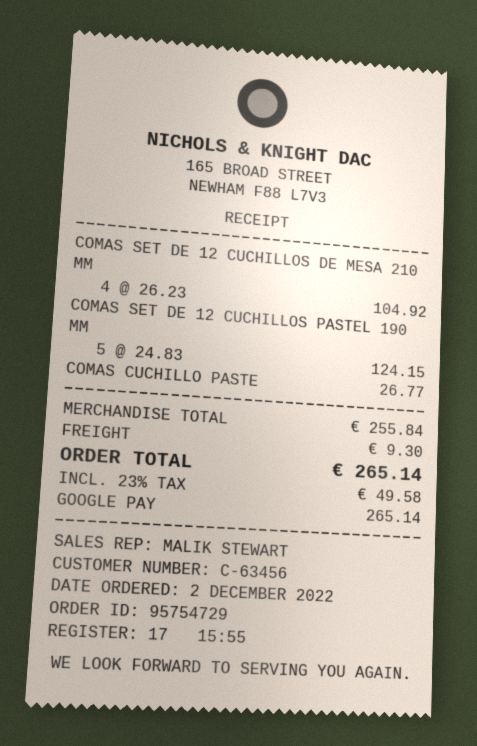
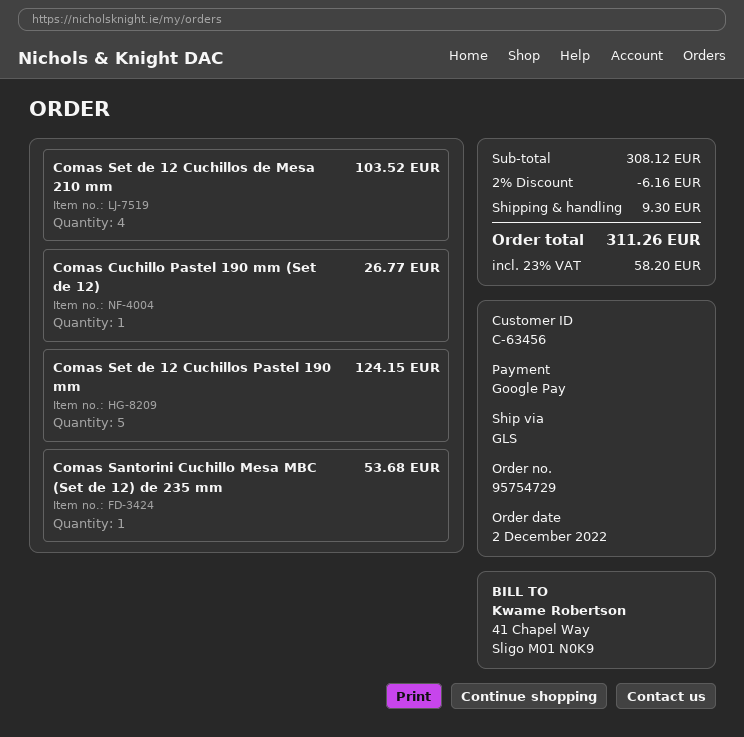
COMAS SET DE 12 CUCHILLOS DE MESA 210 MM: 4 for 104.92 -> 4 for 103.52
Comas Santorini Cuchillo Mesa MBC (Set de 12) de 235 mm: none -> 1 for 53.68
subtotal: 255.84 -> 308.12
discount: none -> 2% = 6.16
tax: 23% = 49.58 -> 23% = 58.20
total: 265.14 -> 311.26

